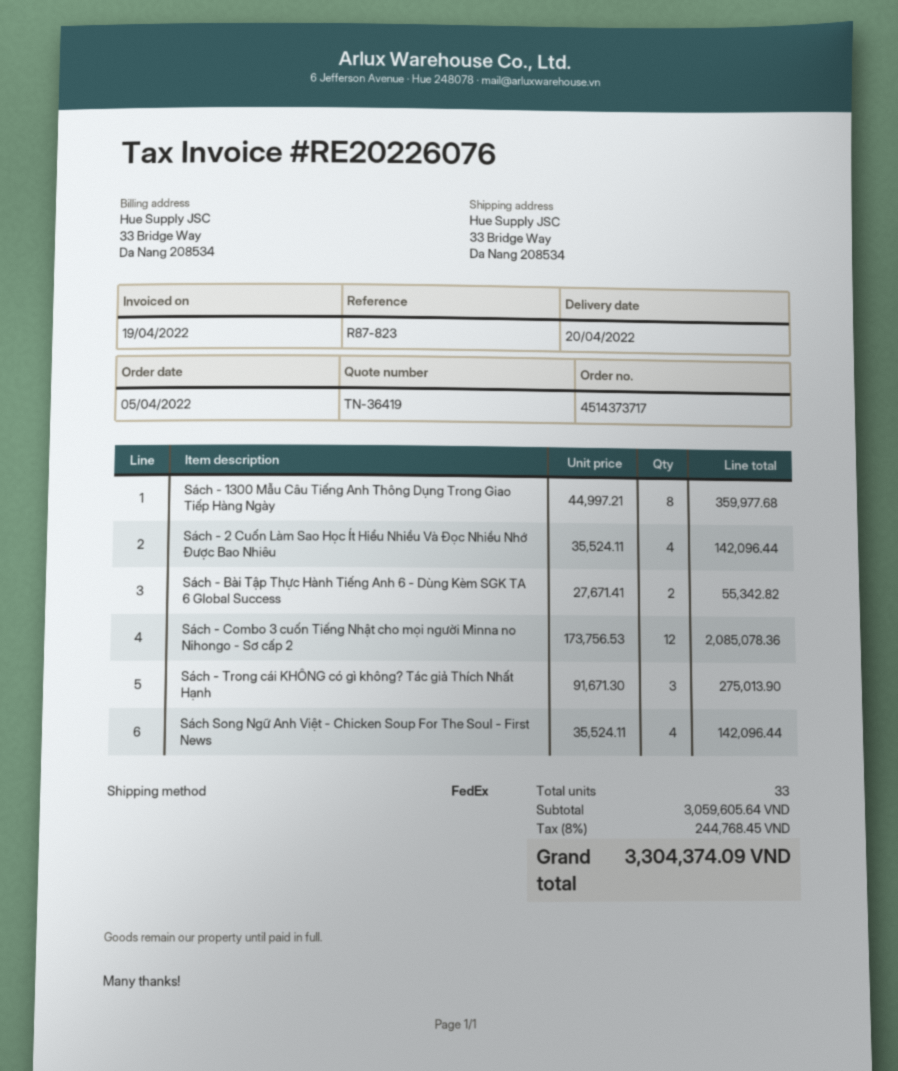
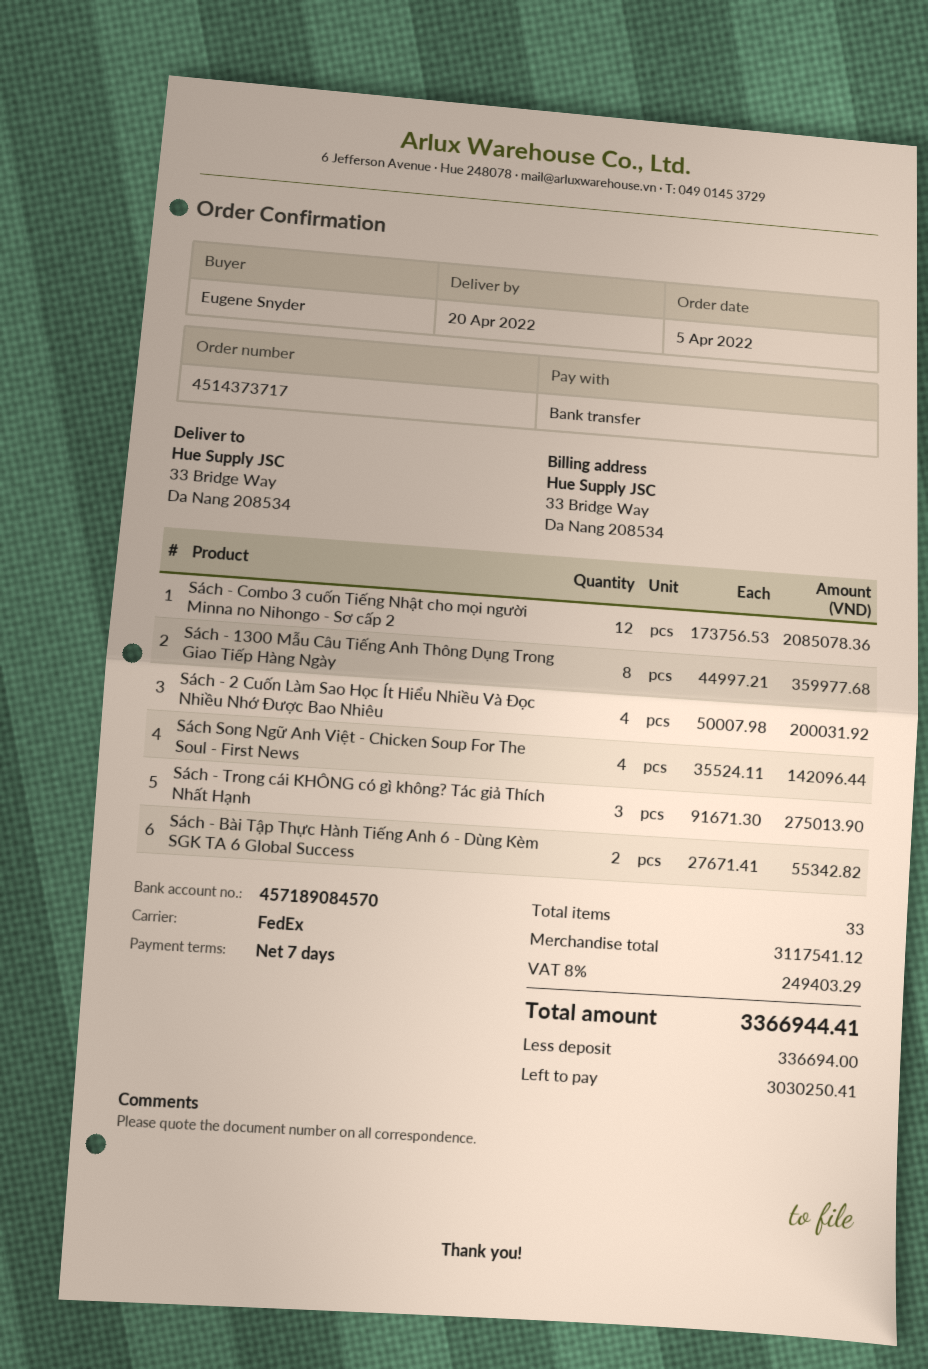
Sách - 2 Cuốn Làm Sao Học Ít Hiểu Nhiều Và Đọc Nhiều Nhớ Được Bao Nhiêu: 4 x 35524.11 = 142096.44 -> 4 x 50007.98 = 200031.92
subtotal: 3059605.64 -> 3117541.12
tax: 8% = 244768.45 -> 8% = 249403.29
total: 3304374.09 -> 3366944.41

